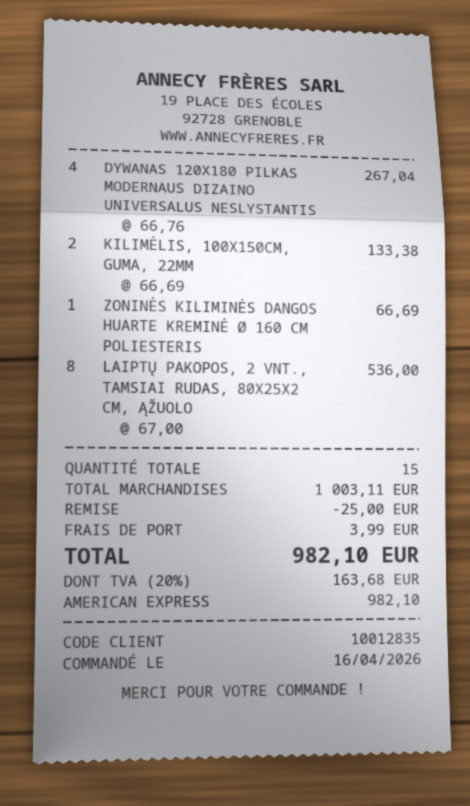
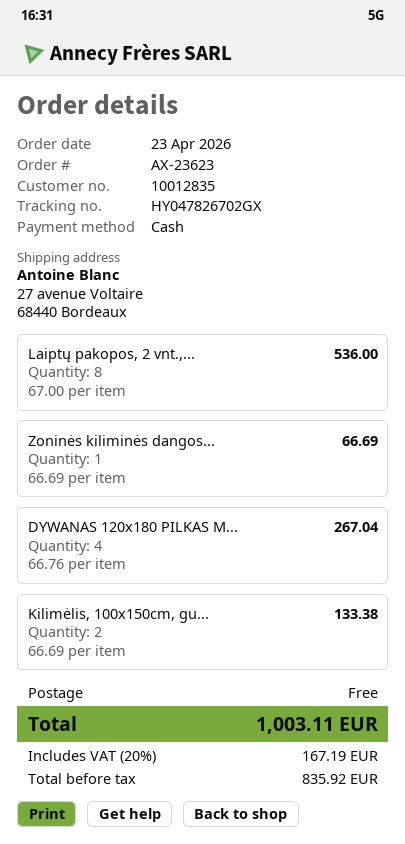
order date: 2026-04-16 -> 2026-04-23
payment method: American Express -> cash
discount: 25.00 -> none
shipping: 3.99 -> 0.00
tax: 20% = 163.68 -> 20% = 167.19
total: 982.10 -> 1003.11

